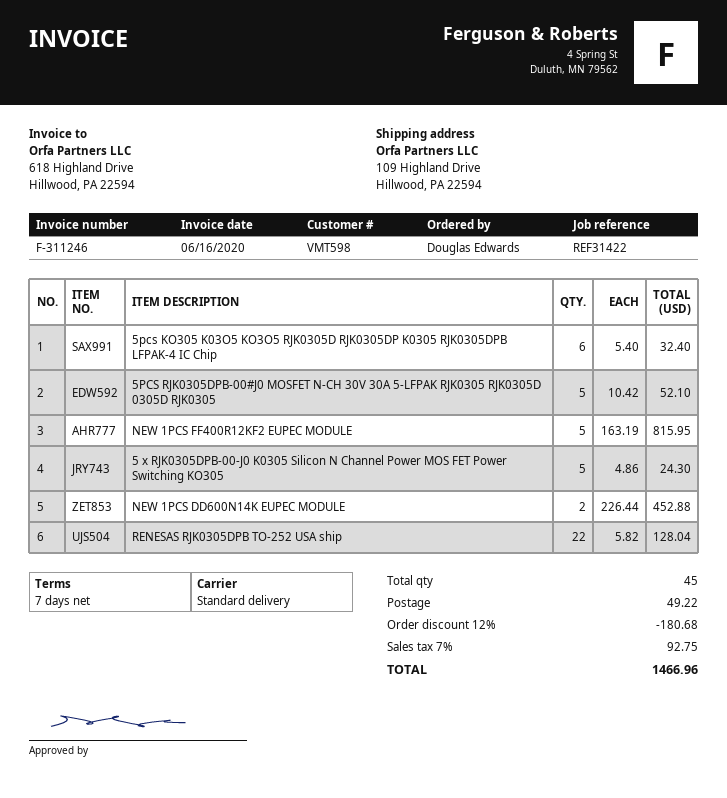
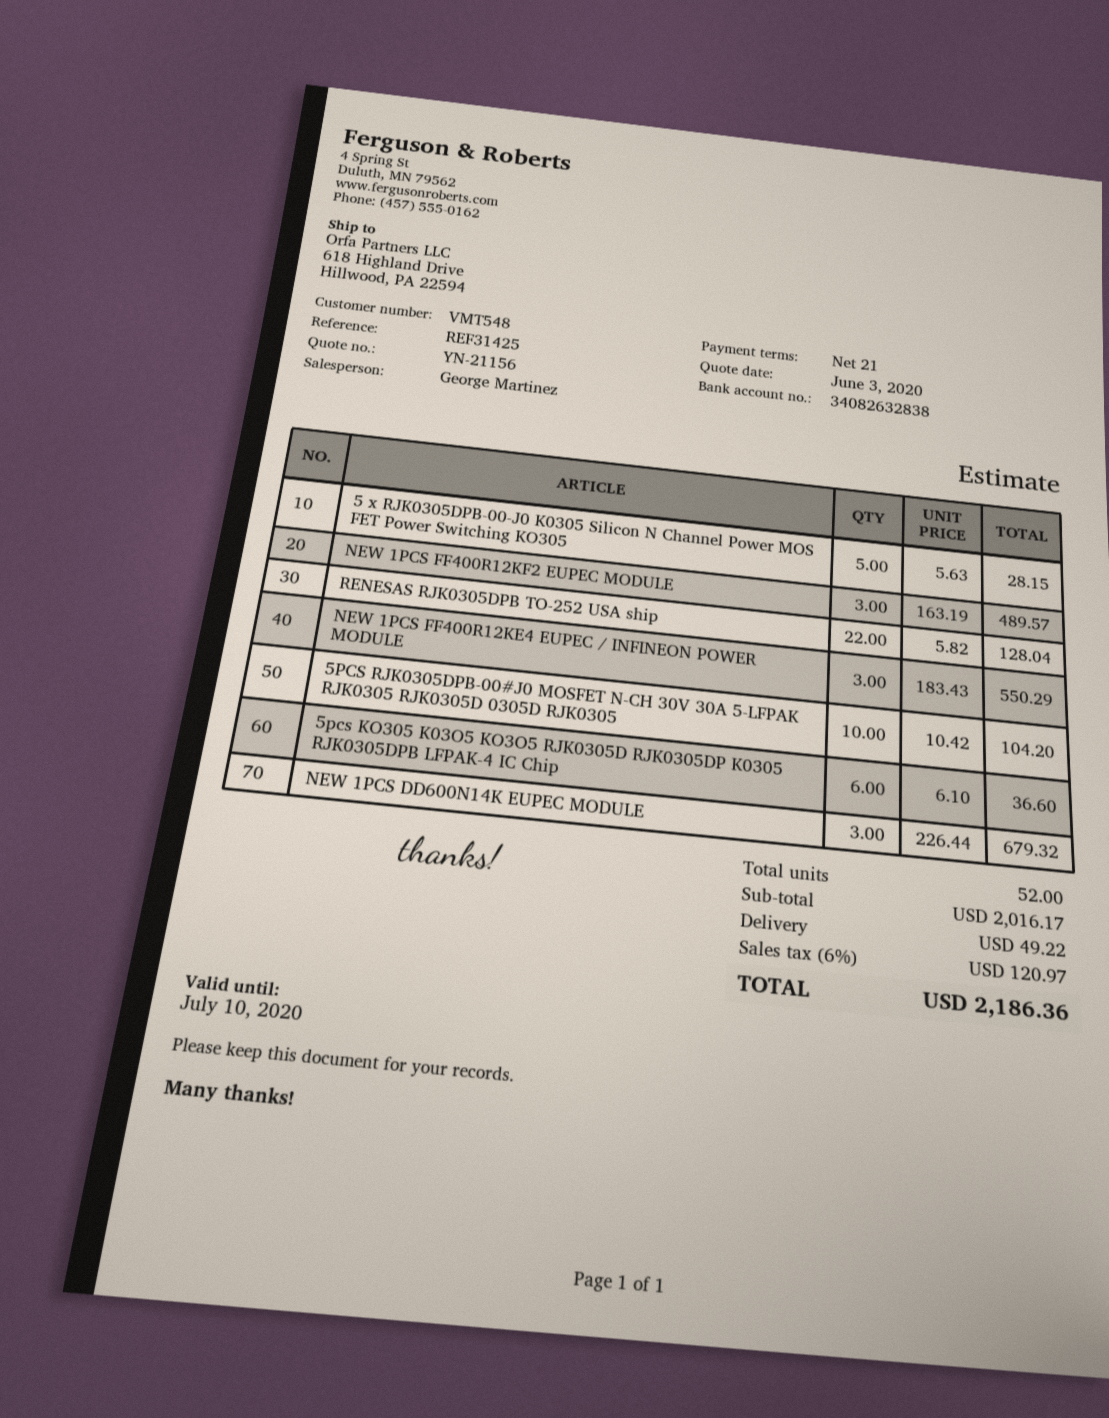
payment terms: 7 days -> 21 days
customer number: VMT598 -> VMT548
reference: REF31422 -> REF31425
ship to: 109 Highland Drive, Hillwood, PA 22594 -> 618 Highland Drive, Hillwood, PA 22594
5pcs KO305 K03O5 KO3O5 RJK0305D RJK0305DP K0305 RJK0305DPB LFPAK-4 IC Chip: 6 x 5.40 = 32.40 -> 6 x 6.10 = 36.60
5PCS RJK0305DPB-00#J0 MOSFET N-CH 30V 30A 5-LFPAK RJK0305 RJK0305D 0305D RJK0305: 5 x 10.42 = 52.10 -> 10 x 10.42 = 104.20
NEW 1PCS FF400R12KF2 EUPEC MODULE: 5 x 163.19 = 815.95 -> 3 x 163.19 = 489.57
5 x RJK0305DPB-00-J0 K0305 Silicon N Channel Power MOS FET Power Switching KO305: 5 x 4.86 = 24.30 -> 5 x 5.63 = 28.15
NEW 1PCS DD600N14K EUPEC MODULE: 2 x 226.44 = 452.88 -> 3 x 226.44 = 679.32
NEW 1PCS FF400R12KE4 EUPEC / INFINEON POWER MODULE: none -> 3 x 183.43 = 550.29
total quantity: 45 -> 52
discount: 12% = 180.68 -> none
tax: 7% = 92.75 -> 6% = 120.97
total: 1466.96 -> 2186.36

